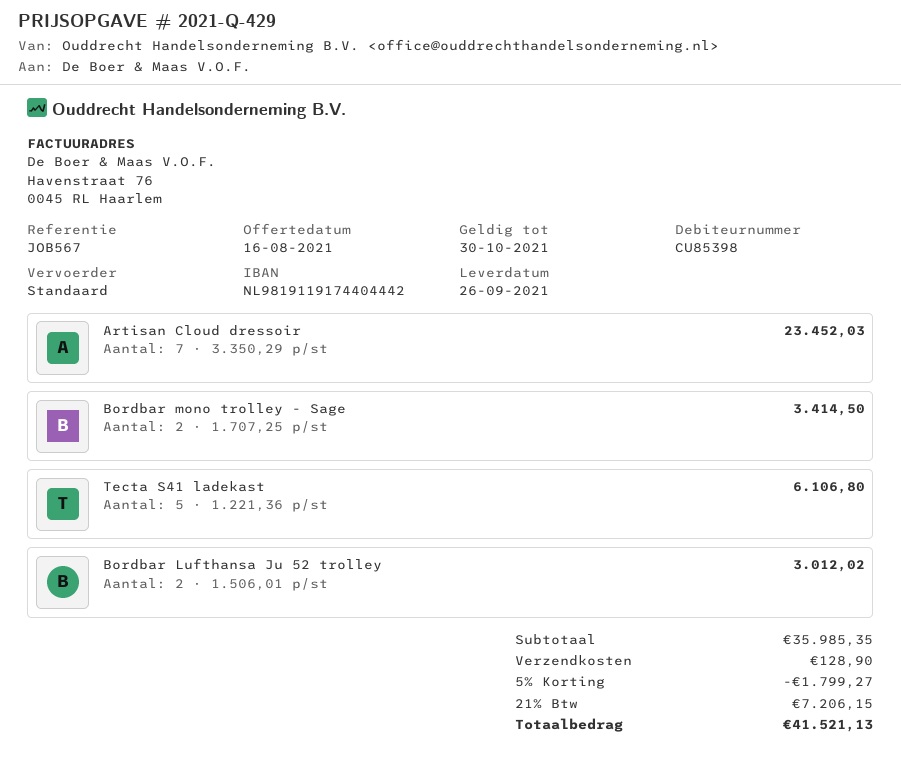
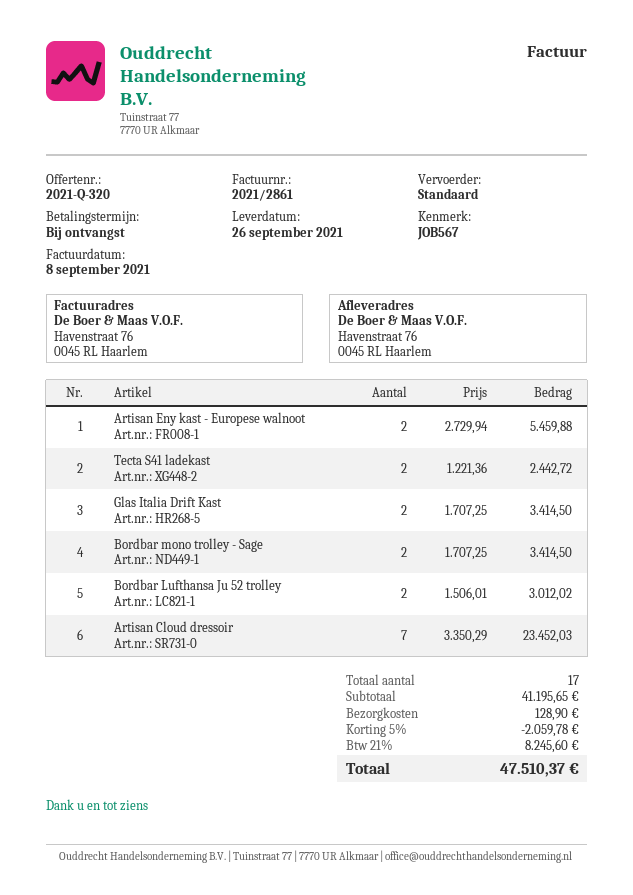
quote number: 2021-Q-429 -> 2021-Q-320
Tecta S41 ladekast: 5 x 1221.36 = 6106.80 -> 2 x 1221.36 = 2442.72
Artisan Eny kast - Europese walnoot: none -> 2 x 2729.94 = 5459.88
Glas Italia Drift Kast: none -> 2 x 1707.25 = 3414.50
subtotal: 35985.35 -> 41195.65
discount: 5% = 1799.27 -> 5% = 2059.78
tax: 21% = 7206.15 -> 21% = 8245.60
total: 41521.13 -> 47510.37

